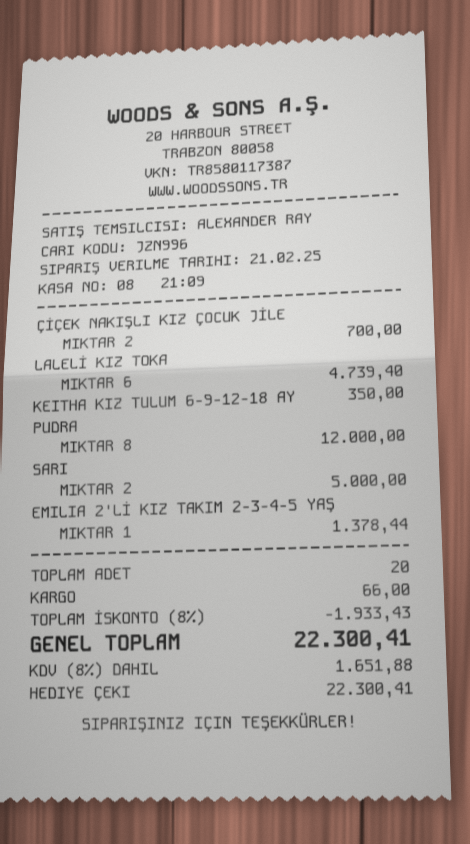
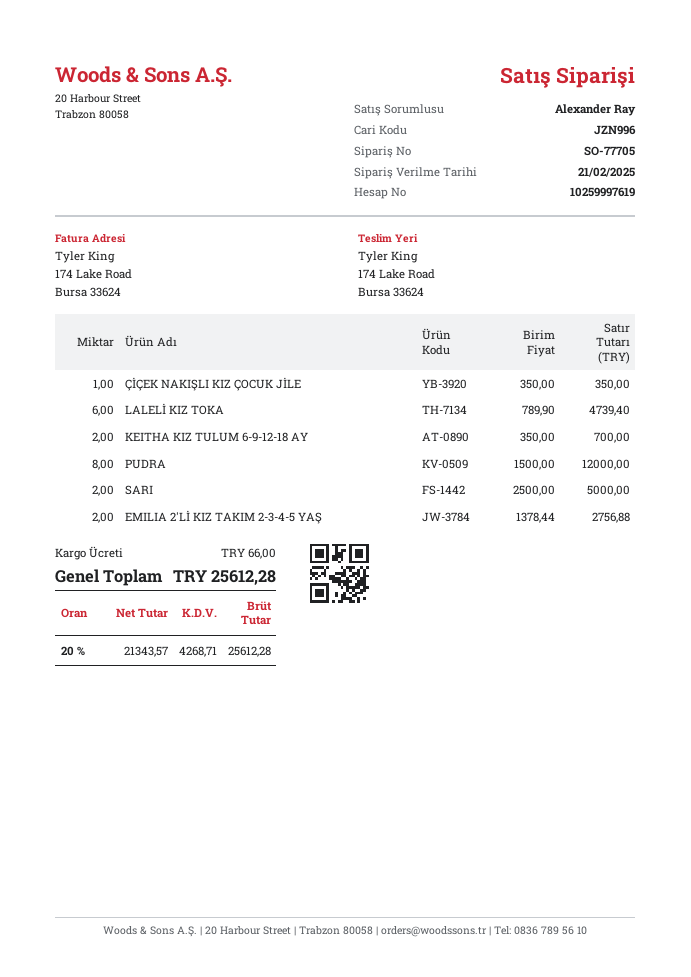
ÇİÇEK NAKIŞLI KIZ ÇOCUK JİLE: 2 for 700.00 -> 1 for 350.00
KEITHA KIZ TULUM 6-9-12-18 AY: 1 for 350.00 -> 2 for 700.00
EMILIA 2'Lİ KIZ TAKIM 2-3-4-5 YAŞ: 1 for 1378.44 -> 2 for 2756.88
discount: 8% = 1933.43 -> none
tax: 8% = 1651.88 -> 20% = 4268.71
total: 22300.41 -> 25612.28

